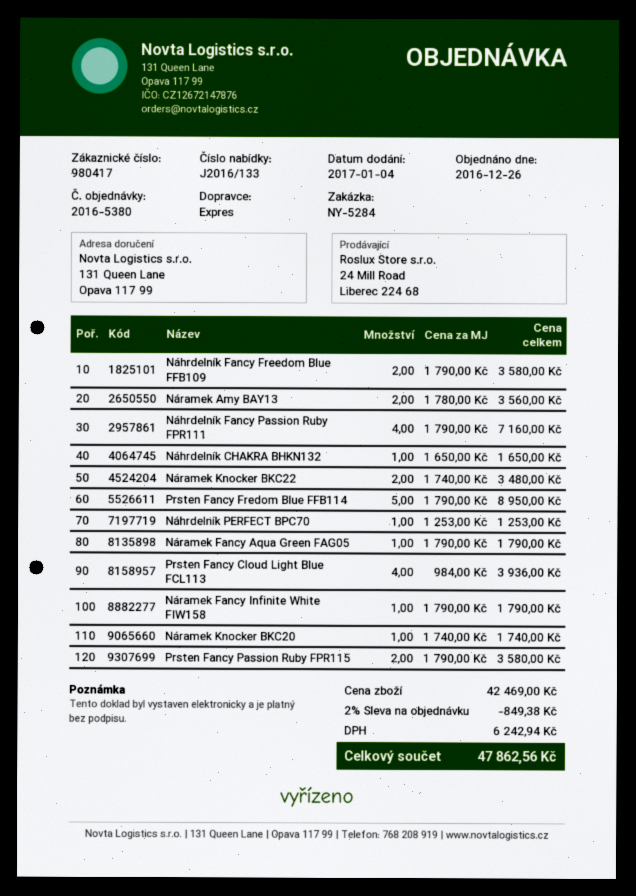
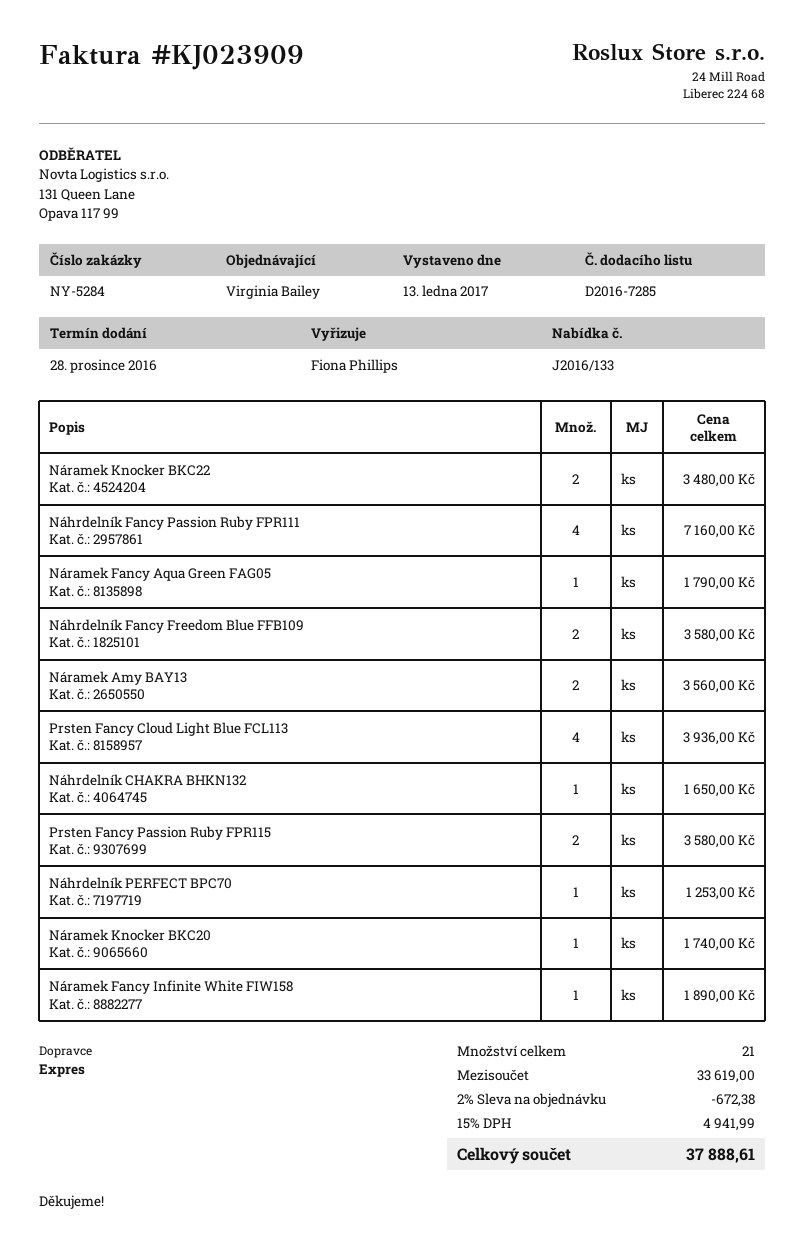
delivery date: 2017-01-04 -> 2016-12-28
Prsten Fancy Fredom Blue FFB114: 5 for 8950.00 -> none
Náramek Fancy Infinite White FIW158: 1 for 1790.00 -> 1 for 1890.00
subtotal: 42469.00 -> 33619.00
discount: 2% = 849.38 -> 2% = 672.38
tax: 6242.94 -> 4941.99
total: 47862.56 -> 37888.61

